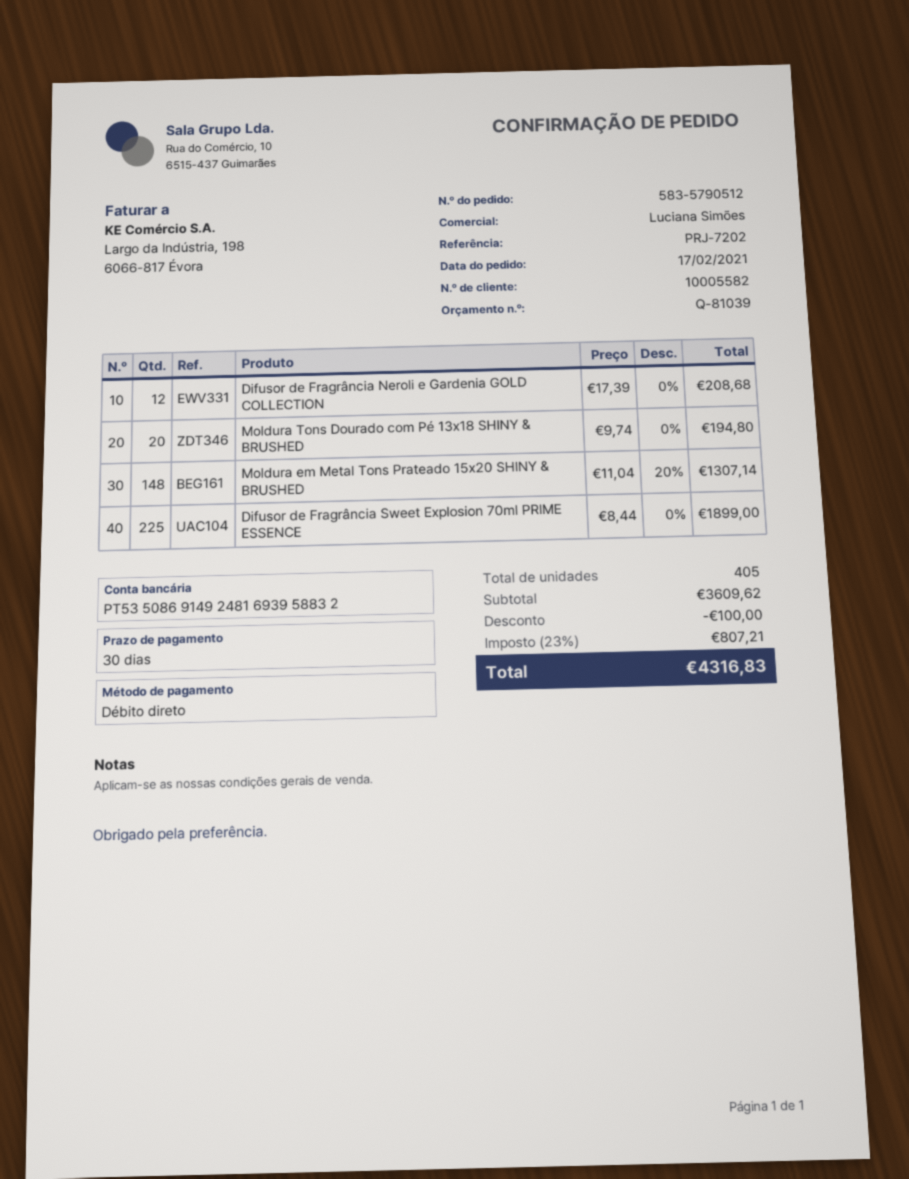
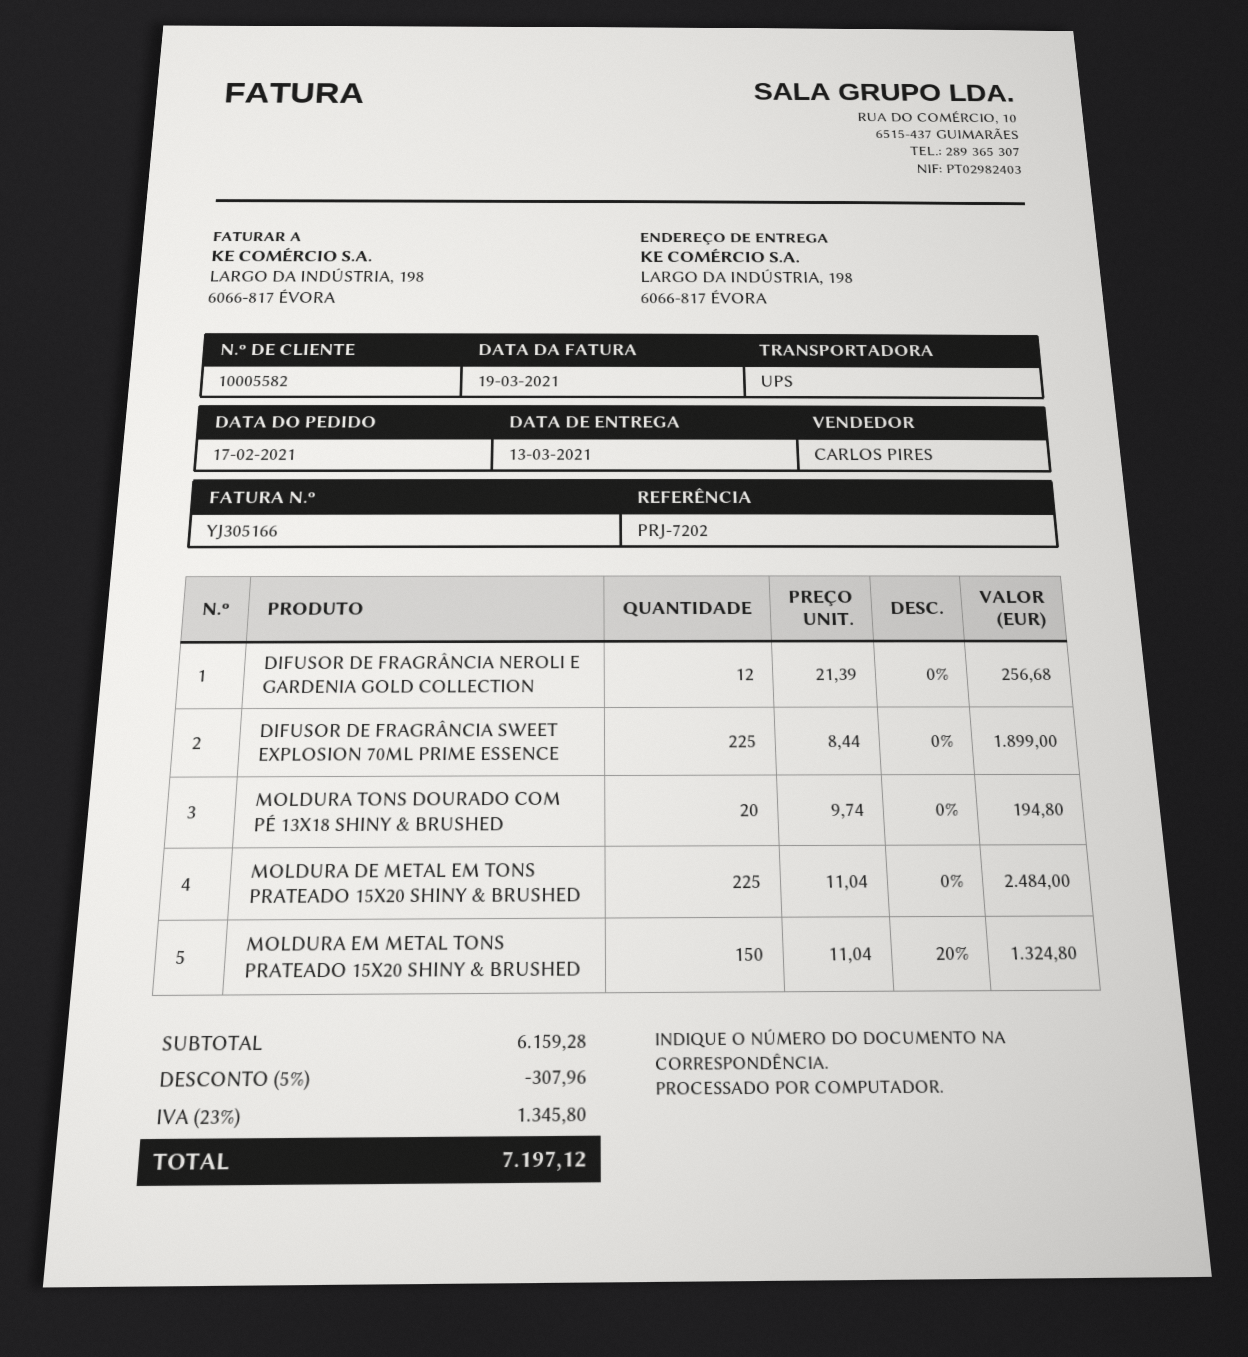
sales rep: Luciana Simões -> CARLOS PIRES
Difusor de Fragrância Neroli e Gardenia GOLD COLLECTION: 12 x 17.39 = 208.68 -> 12 x 21.39 = 256.68
Moldura em Metal Tons Prateado 15x20 SHINY & BRUSHED: 148 x 11.04 - 20% = 1307.14 -> 150 x 11.04 - 20% = 1324.80
MOLDURA DE METAL EM TONS PRATEADO 15X20 SHINY & BRUSHED: none -> 225 x 11.04 = 2484.00
subtotal: 3609.62 -> 6159.28
discount: 100.00 -> 307.96
tax: 23% = 807.21 -> 23% = 1345.80
total: 4316.83 -> 7197.12

